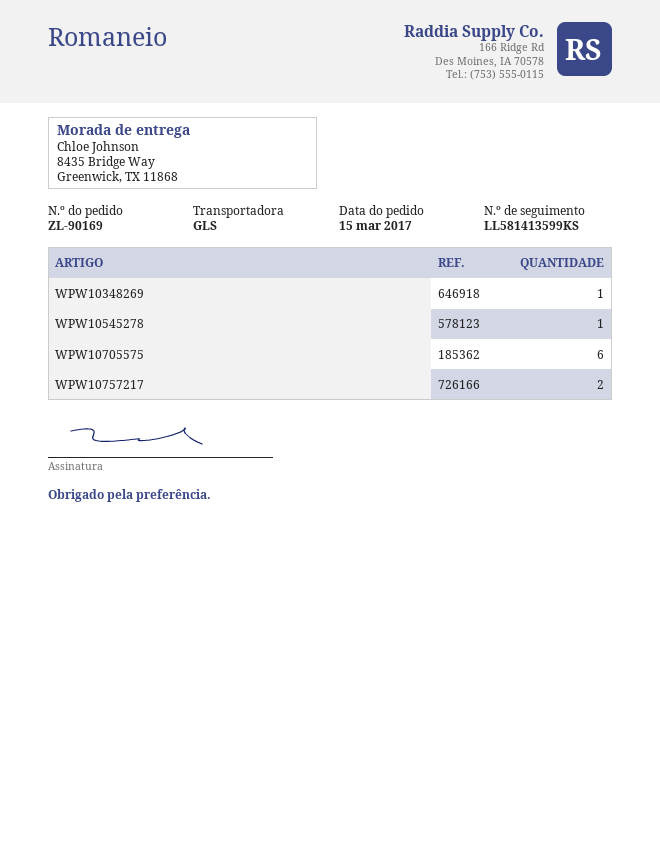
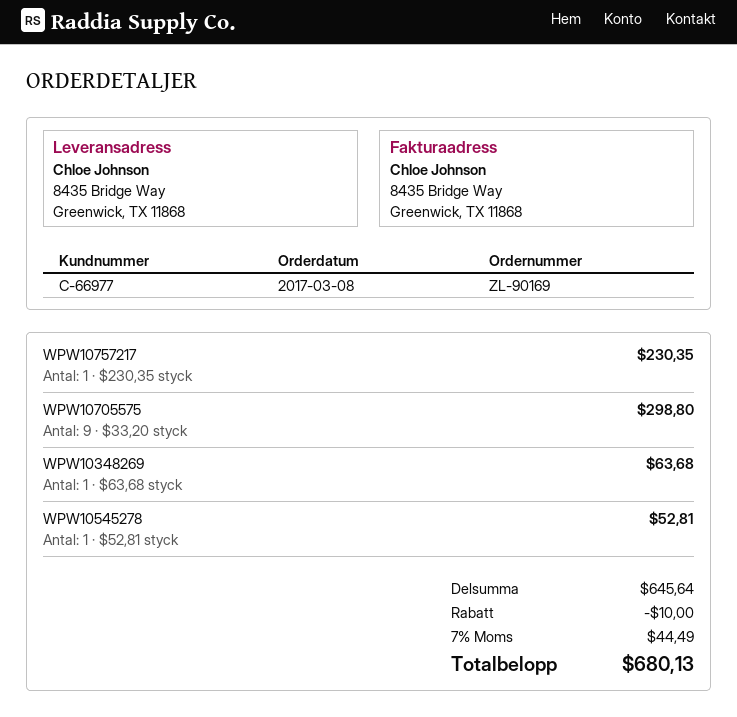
order date: 2017-03-15 -> 2017-03-08
WPW10705575: 6 -> 9
WPW10757217: 2 -> 1

